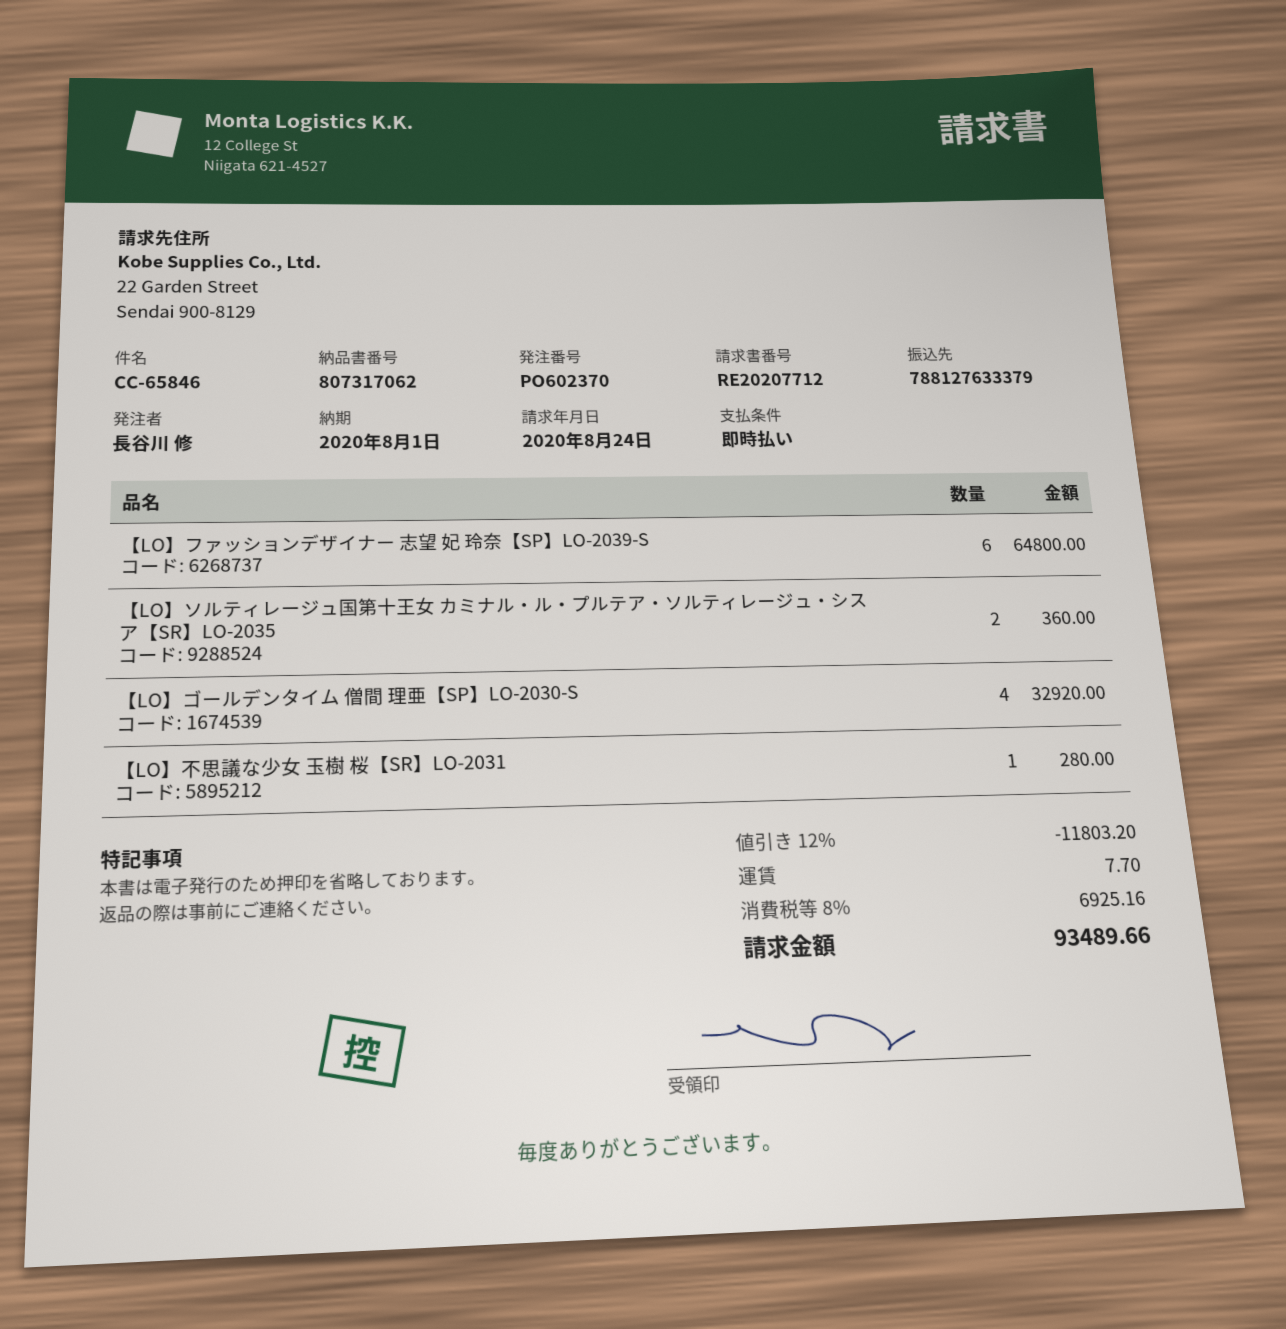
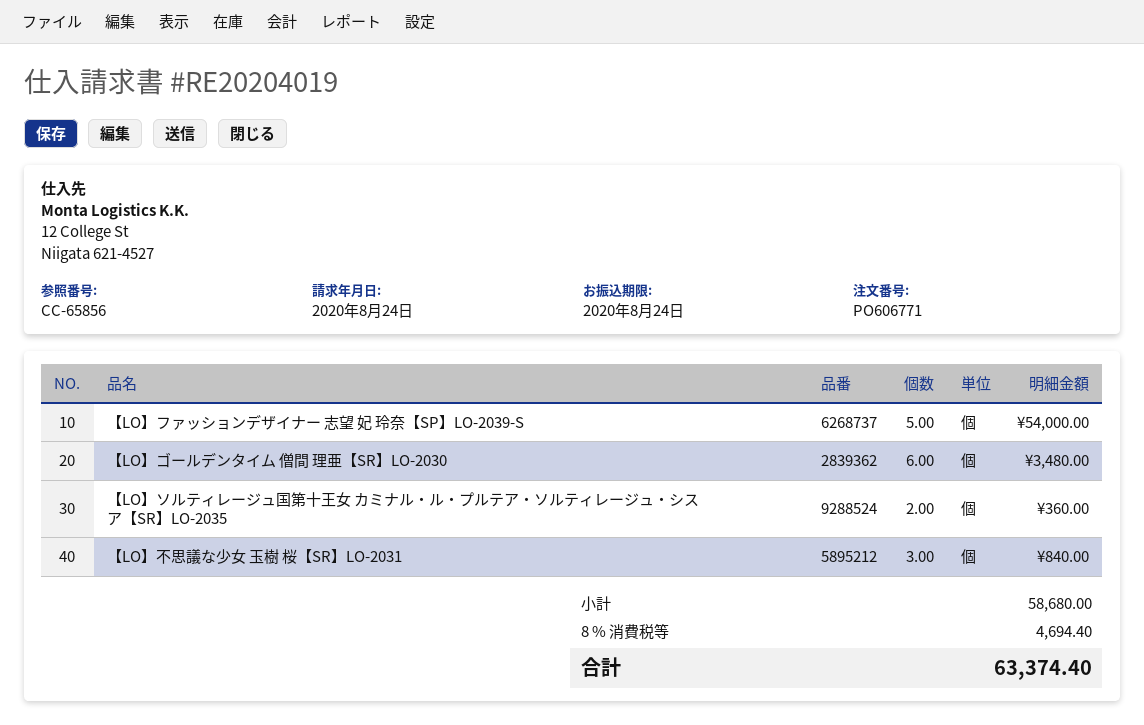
order number: PO602370 -> PO606771
invoice number: RE20207712 -> RE20204019
reference: CC-65846 -> CC-65856
【LO】ファッションデザイナー 志望 妃 玲奈【SP】LO-2039-S: 6 for 64800.00 -> 5 for 54000.00
【LO】ゴールデンタイム 僧間 理亜【SP】LO-2030-S: 4 for 32920.00 -> none
【LO】不思議な少女 玉樹 桜【SR】LO-2031: 1 for 280.00 -> 3 for 840.00
【LO】ゴールデンタイム 僧間 理亜【SR】LO-2030: none -> 6 for 3480.00
discount: 12% = 11803.20 -> none
shipping: 7.70 -> none
tax: 8% = 6925.16 -> 8% = 4694.40
total: 93489.66 -> 63374.40

